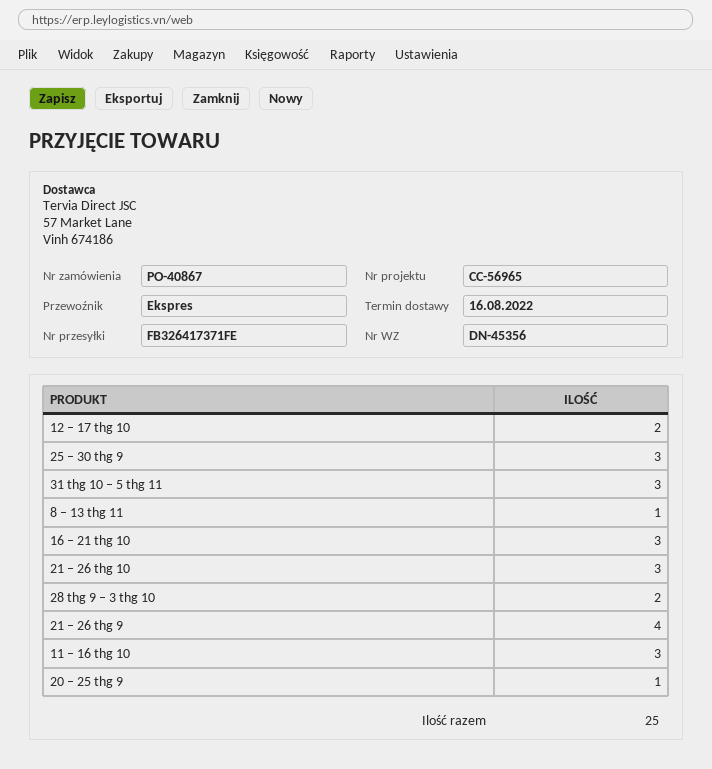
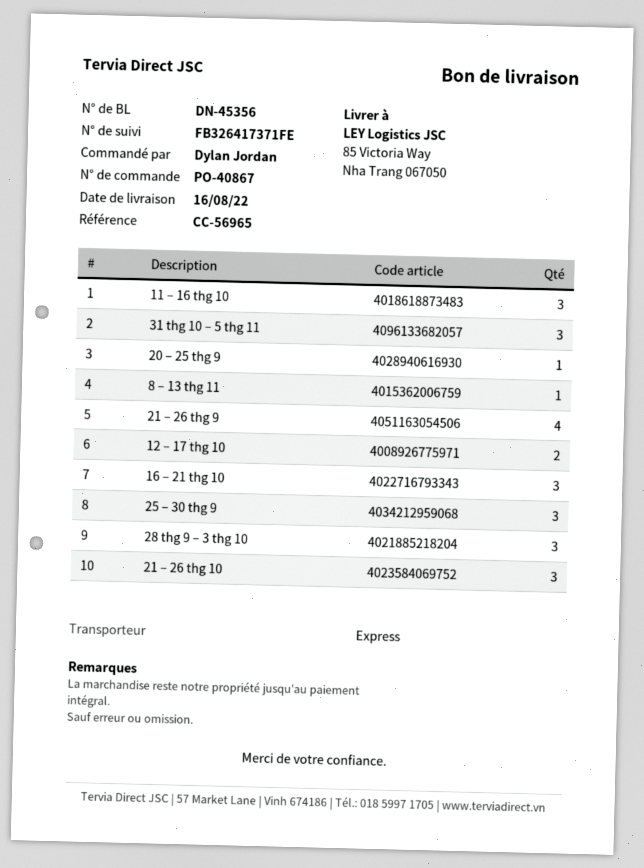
28 thg 9 – 3 thg 10: 2 -> 3

